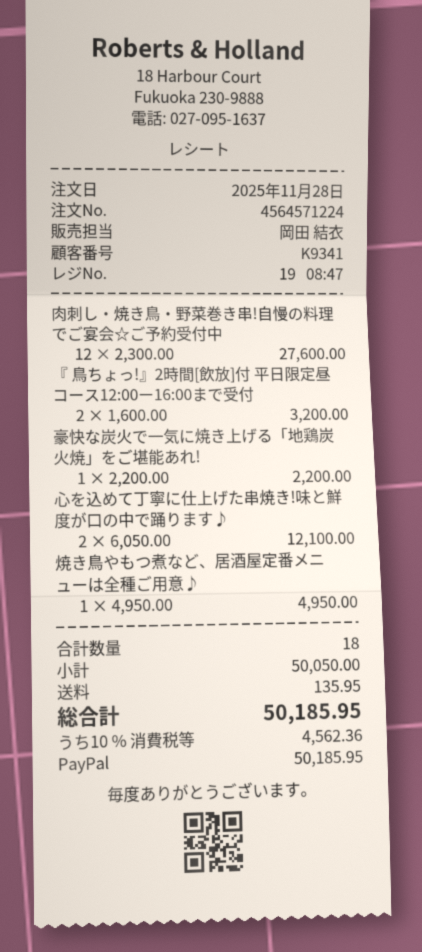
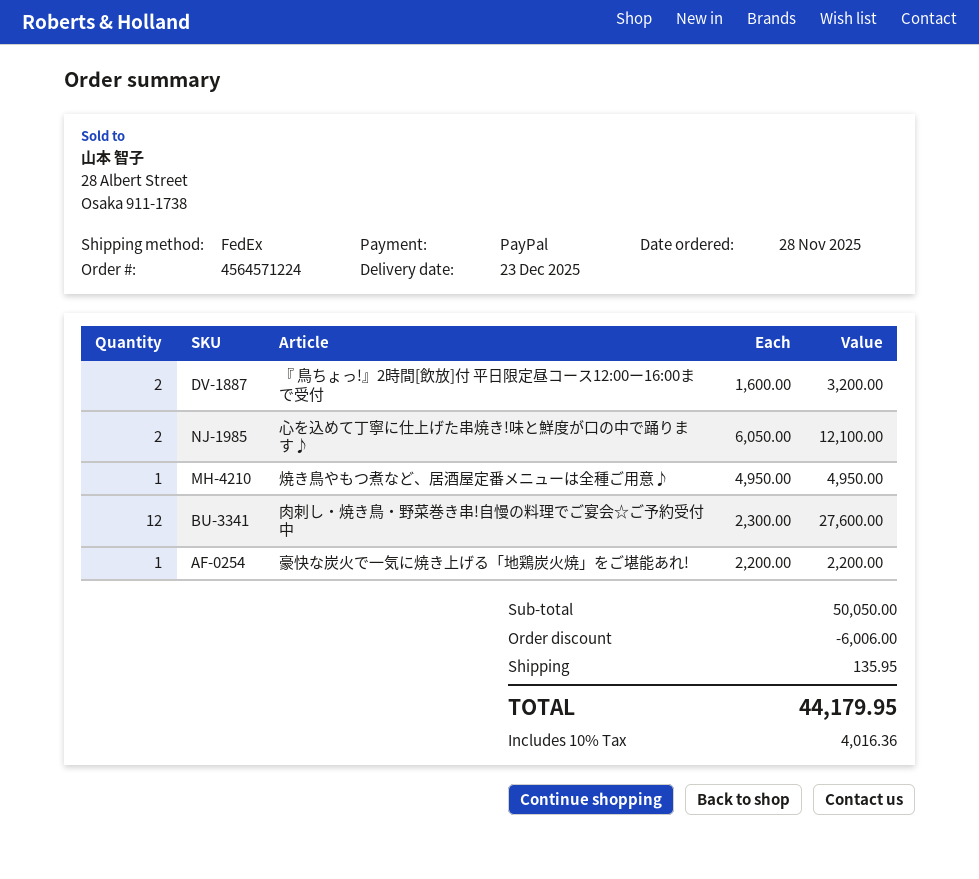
discount: none -> 6006.00
tax: 10% = 4562.36 -> 10% = 4016.36
total: 50185.95 -> 44179.95

